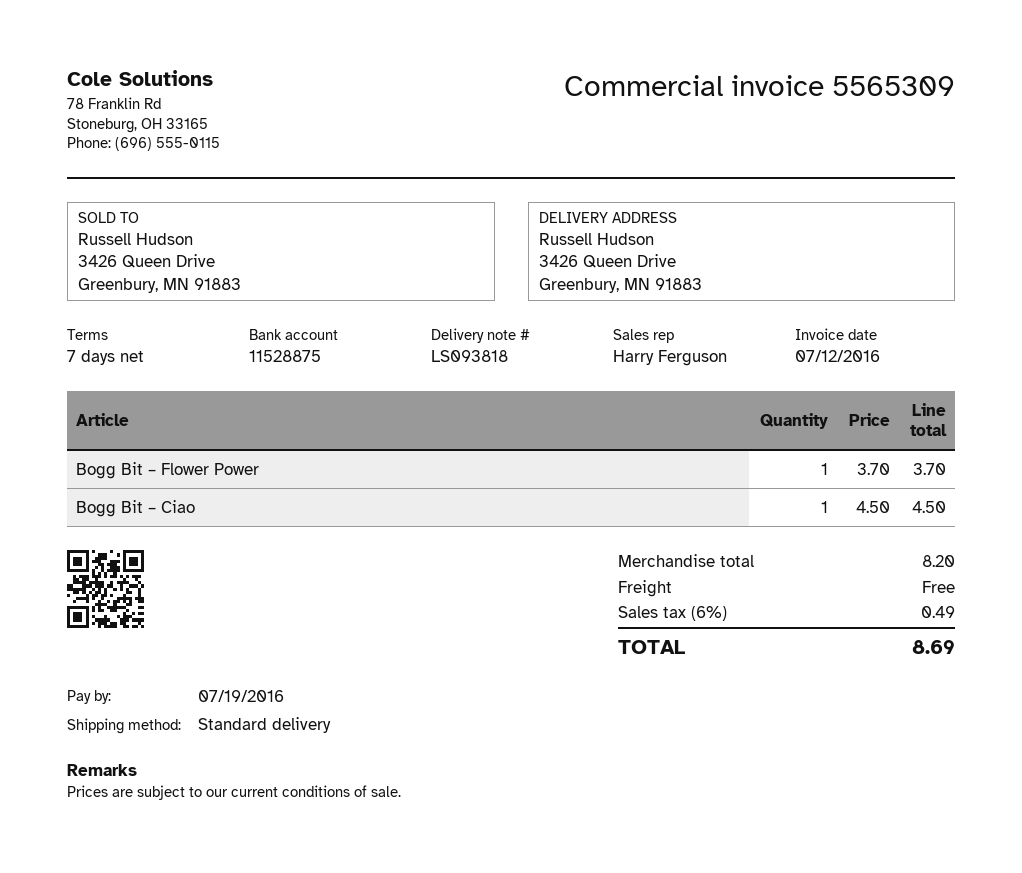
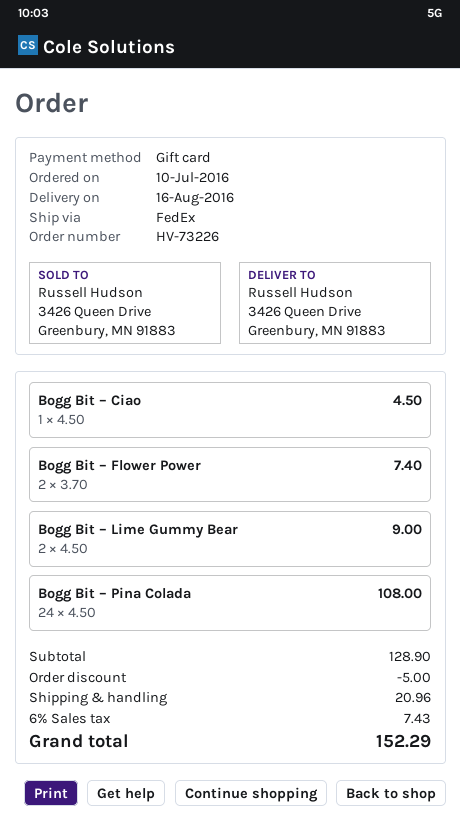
shipping method: standard -> FedEx
Bogg Bit – Flower Power: 1 x 3.70 = 3.70 -> 2 x 3.70 = 7.40
Bogg Bit – Lime Gummy Bear: none -> 2 x 4.50 = 9.00
Bogg Bit – Pina Colada: none -> 24 x 4.50 = 108.00
subtotal: 8.20 -> 128.90
discount: none -> 5.00
shipping: 0.00 -> 20.96
tax: 6% = 0.49 -> 6% = 7.43
total: 8.69 -> 152.29

